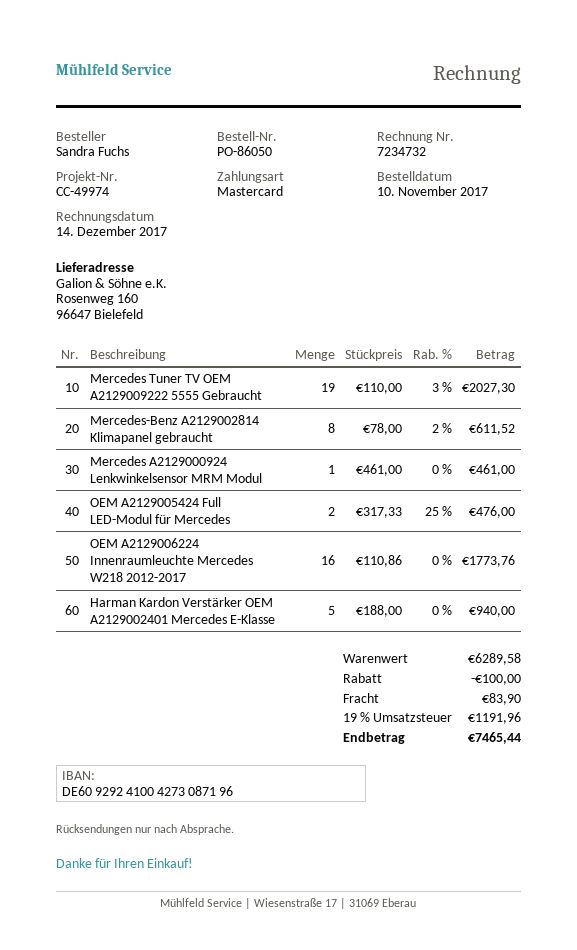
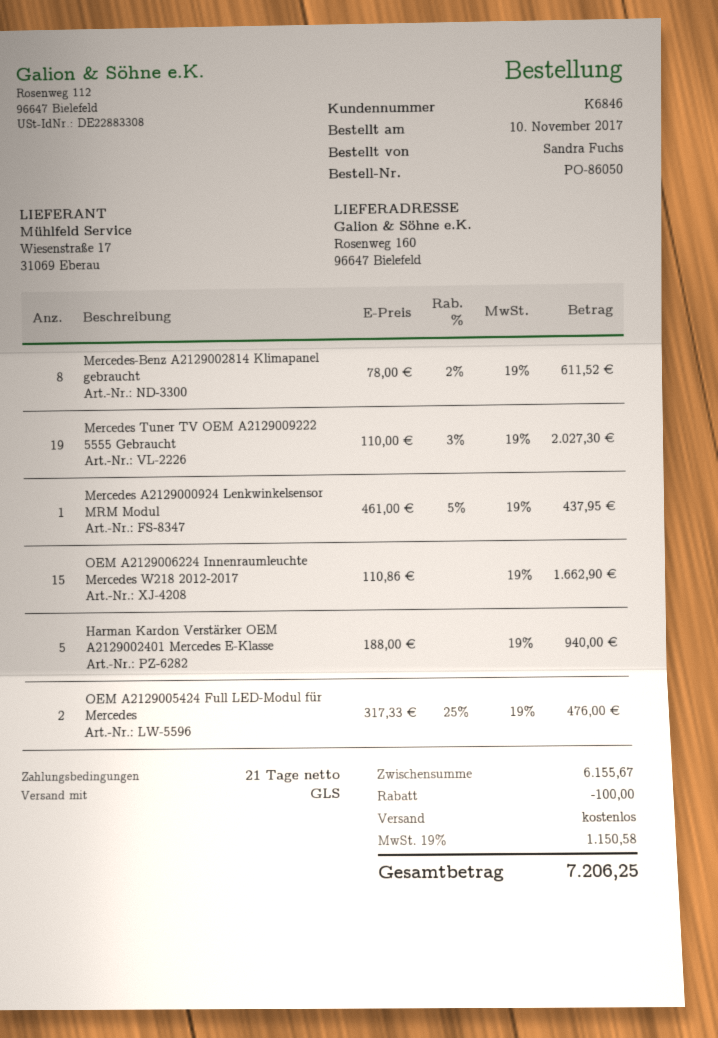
Mercedes A2129000924 Lenkwinkelsensor MRM Modul: 1 x 461.00 = 461.00 -> 1 x 461.00 - 5% = 437.95
OEM A2129006224 Innenraumleuchte Mercedes W218 2012-2017: 16 x 110.86 = 1773.76 -> 15 x 110.86 = 1662.90
subtotal: 6289.58 -> 6155.67
shipping: 83.90 -> 0.00
tax: 19% = 1191.96 -> 19% = 1150.58
total: 7465.44 -> 7206.25

